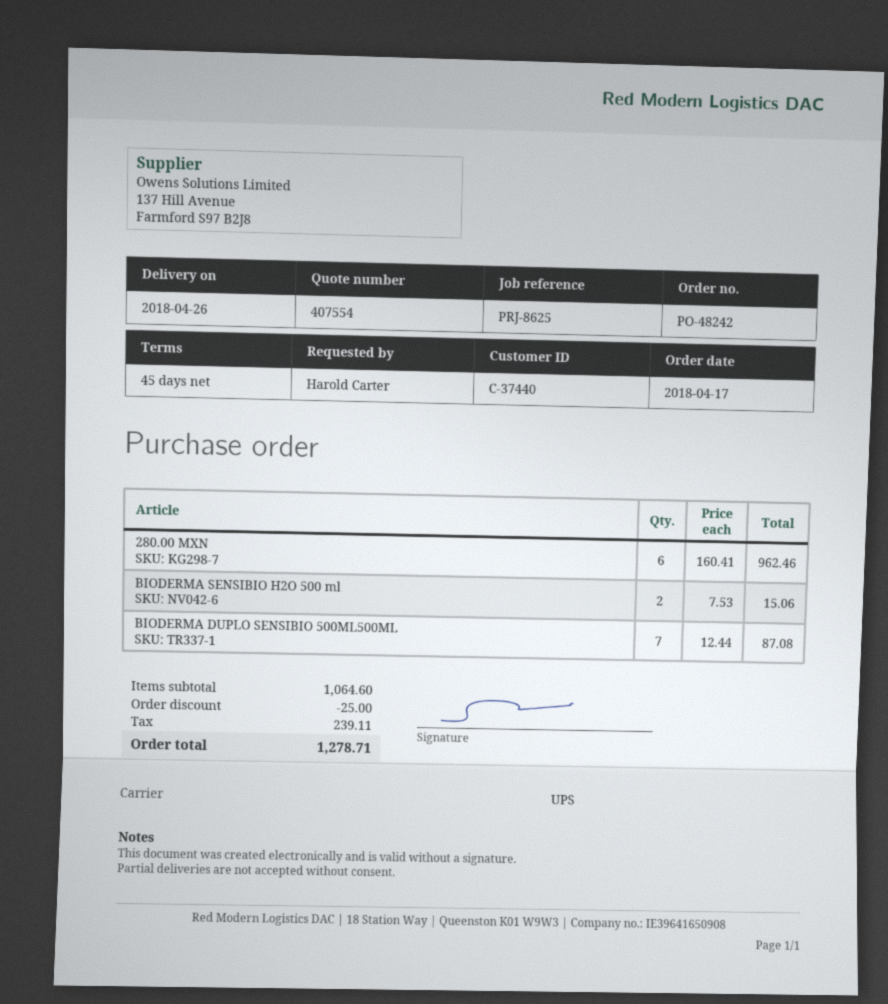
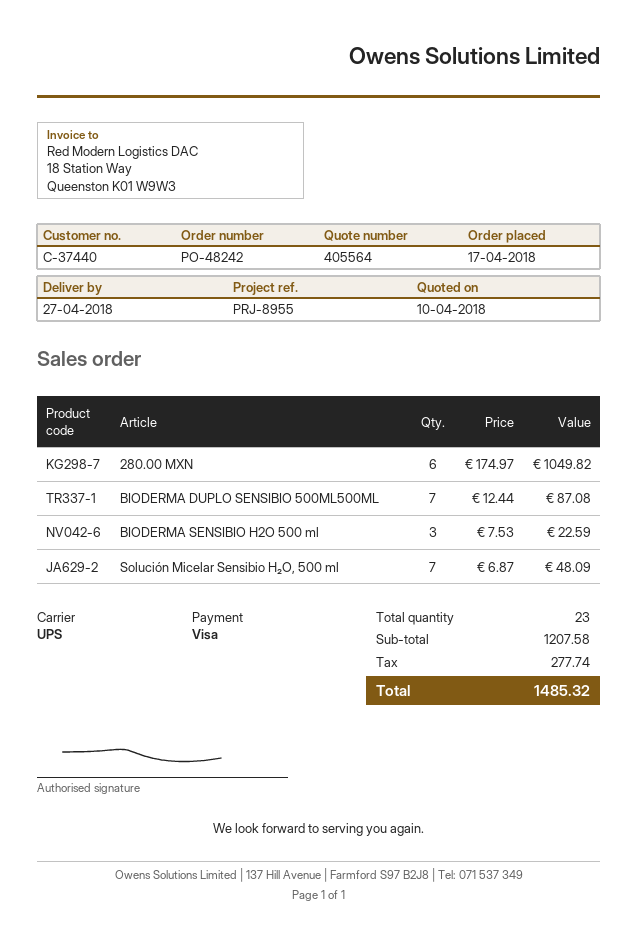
quote number: 407554 -> 405564
delivery date: 2018-04-26 -> 2018-04-27
reference: PRJ-8625 -> PRJ-8955
280.00 MXN: 6 x 160.41 = 962.46 -> 6 x 174.97 = 1049.82
BIODERMA SENSIBIO H2O 500 ml: 2 x 7.53 = 15.06 -> 3 x 7.53 = 22.59
Solución Micelar Sensibio H₂O, 500 ml: none -> 7 x 6.87 = 48.09
subtotal: 1064.60 -> 1207.58
discount: 25.00 -> none
tax: 239.11 -> 277.74
total: 1278.71 -> 1485.32

